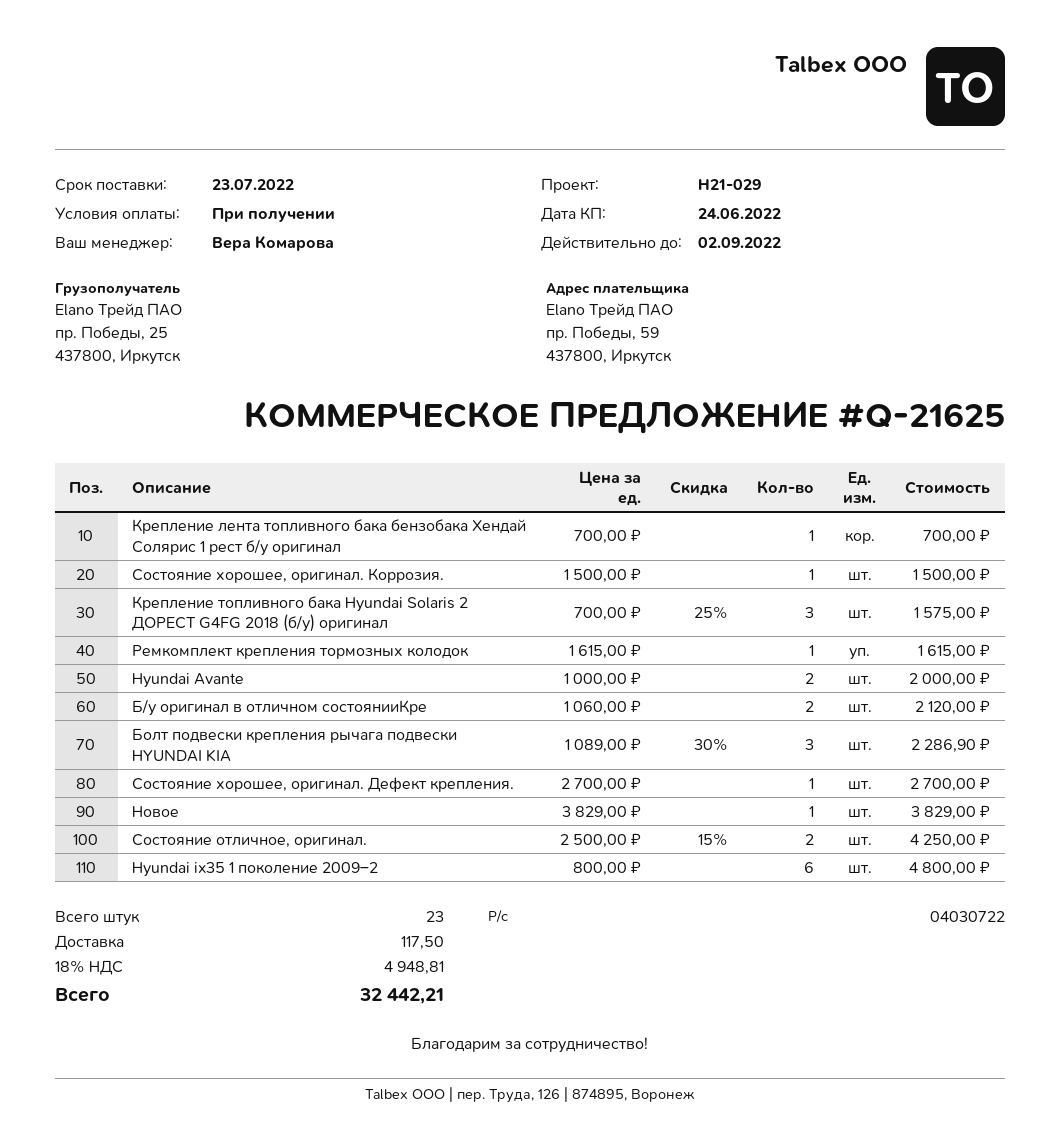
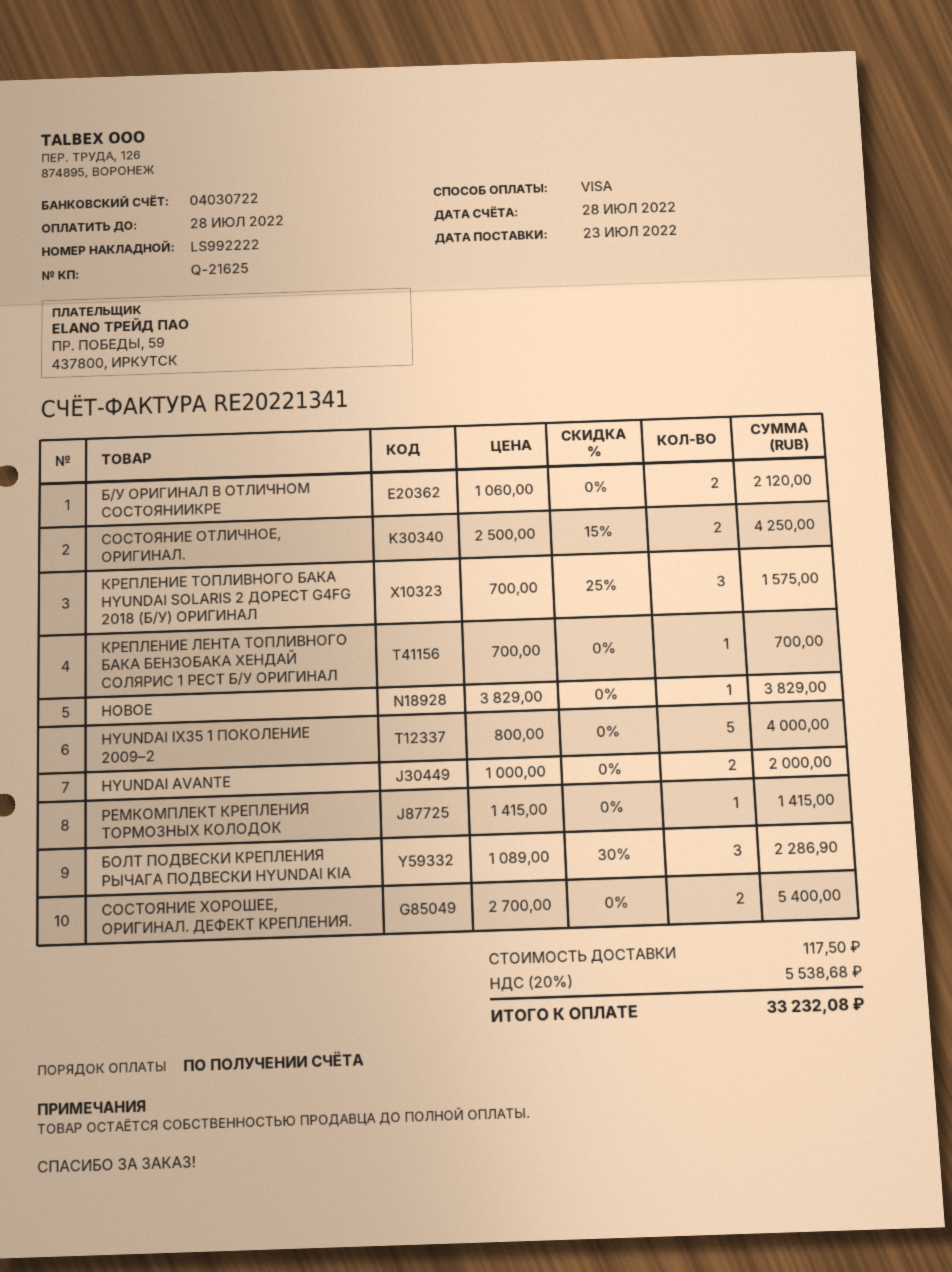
Состояние хорошее, оригинал. Коррозия.: 1 x 1500.00 = 1500.00 -> none
Ремкомплект крепления тормозных колодок: 1 x 1615.00 = 1615.00 -> 1 x 1415.00 = 1415.00
Состояние хорошее, оригинал. Дефект крепления.: 1 x 2700.00 = 2700.00 -> 2 x 2700.00 = 5400.00
Hyundai ix35 1 поколение 2009–2: 6 x 800.00 = 4800.00 -> 5 x 800.00 = 4000.00
tax: 18% = 4948.81 -> 20% = 5538.68
total: 32442.21 -> 33232.08

